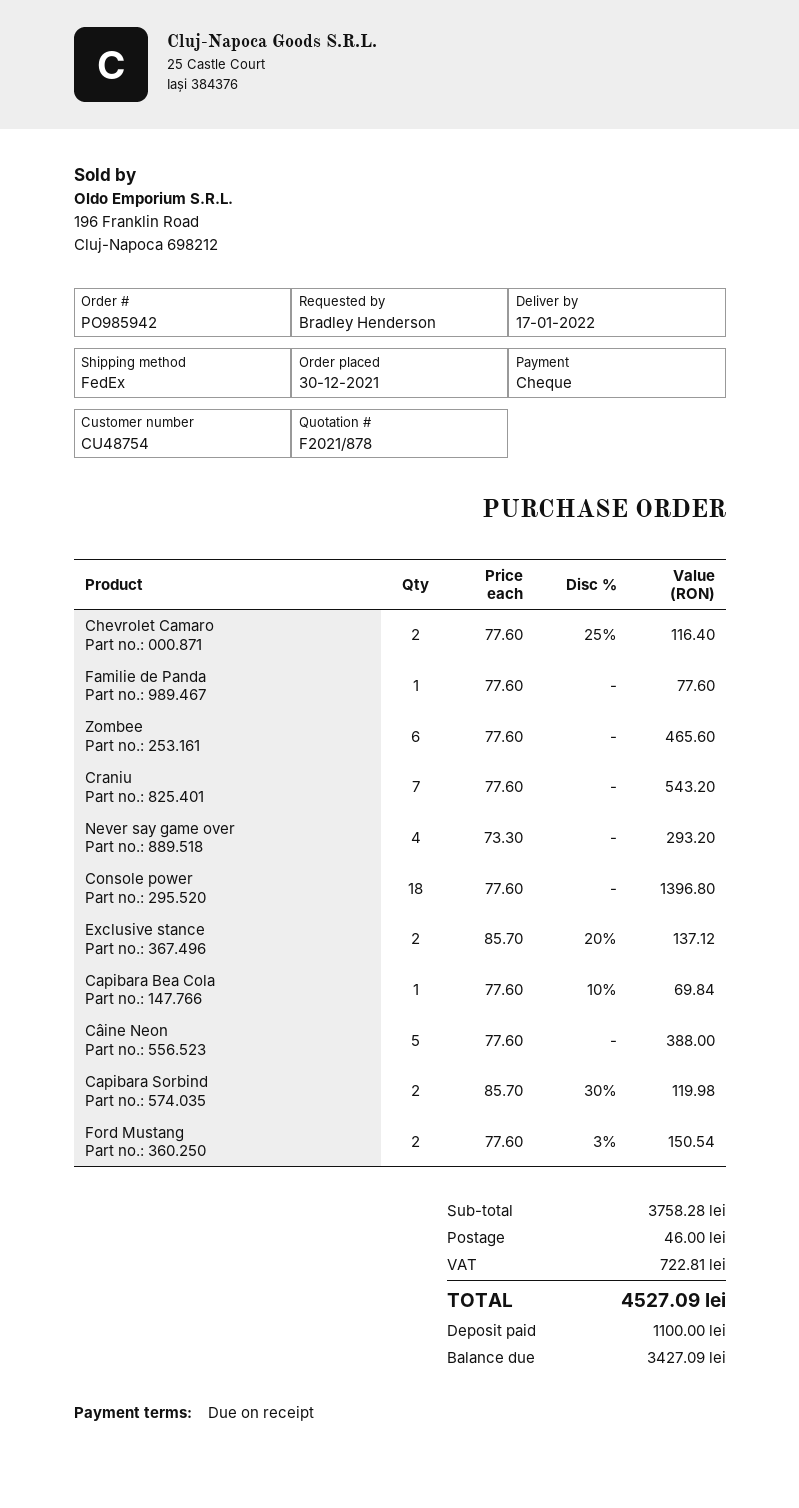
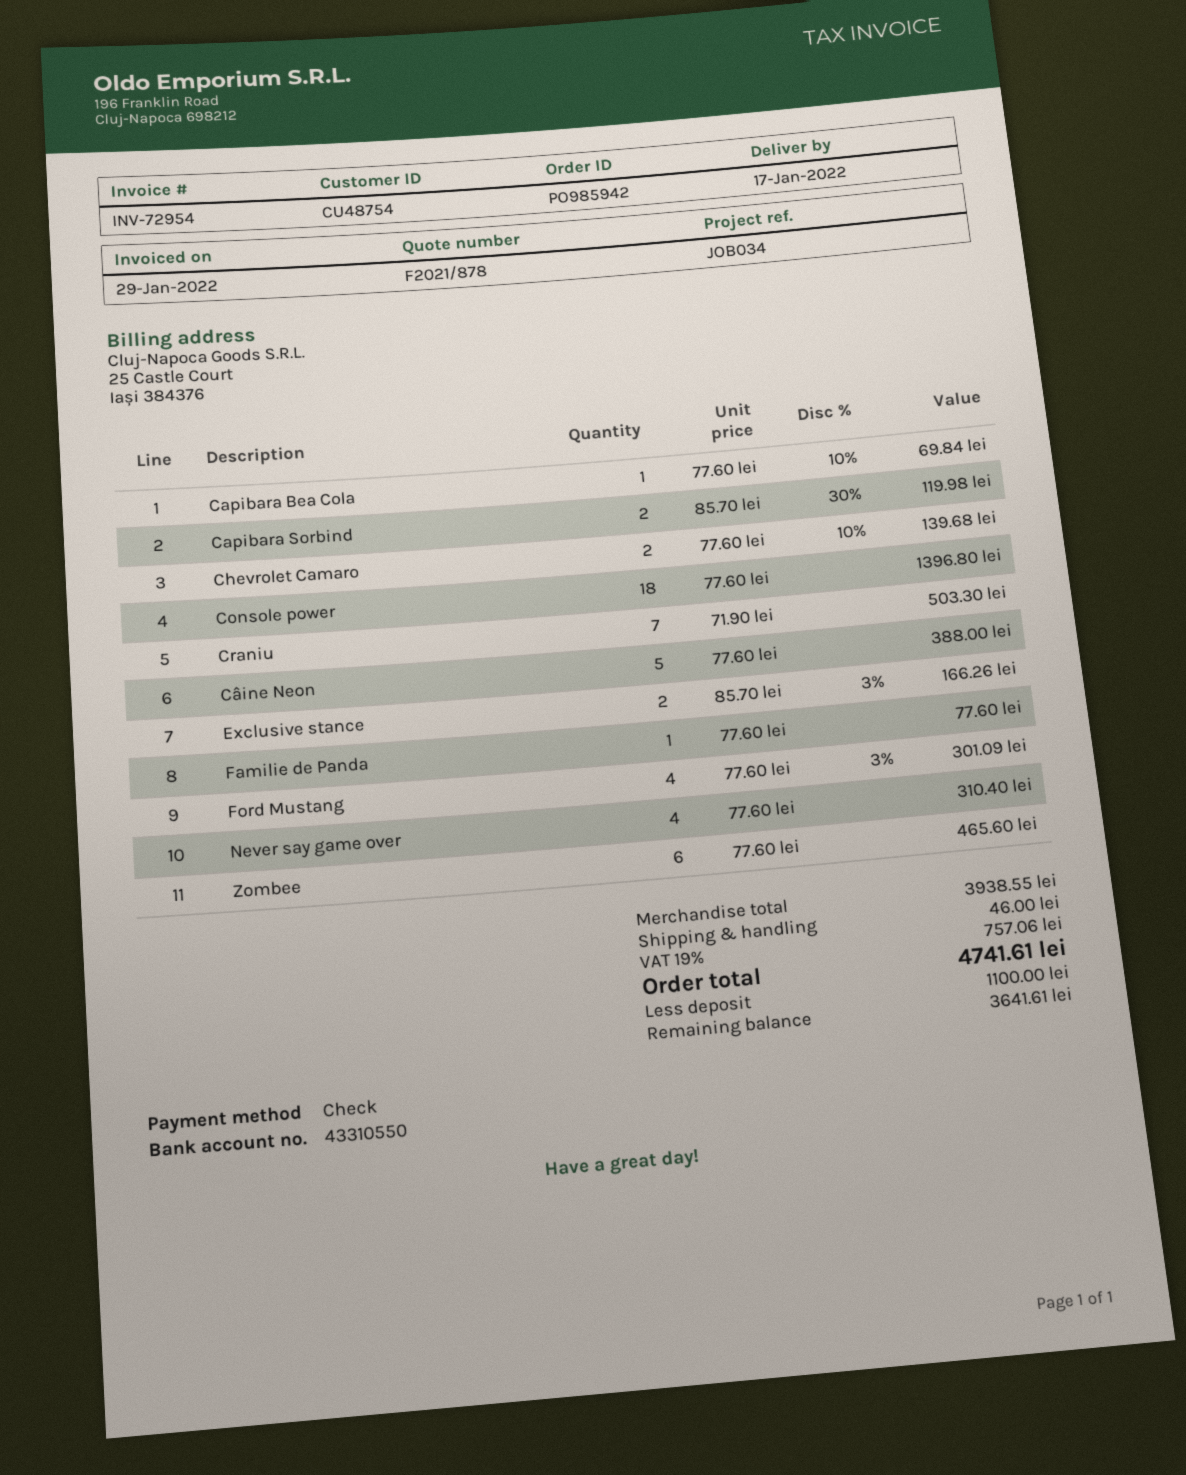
Chevrolet Camaro: 2 x 77.60 - 25% = 116.40 -> 2 x 77.60 - 10% = 139.68
Craniu: 7 x 77.60 = 543.20 -> 7 x 71.90 = 503.30
Never say game over: 4 x 73.30 = 293.20 -> 4 x 77.60 = 310.40
Exclusive stance: 2 x 85.70 - 20% = 137.12 -> 2 x 85.70 - 3% = 166.26
Ford Mustang: 2 x 77.60 - 3% = 150.54 -> 4 x 77.60 - 3% = 301.09
subtotal: 3758.28 -> 3938.55
tax: 722.81 -> 757.06
total: 4527.09 -> 4741.61
balance: 3427.09 -> 3641.61

